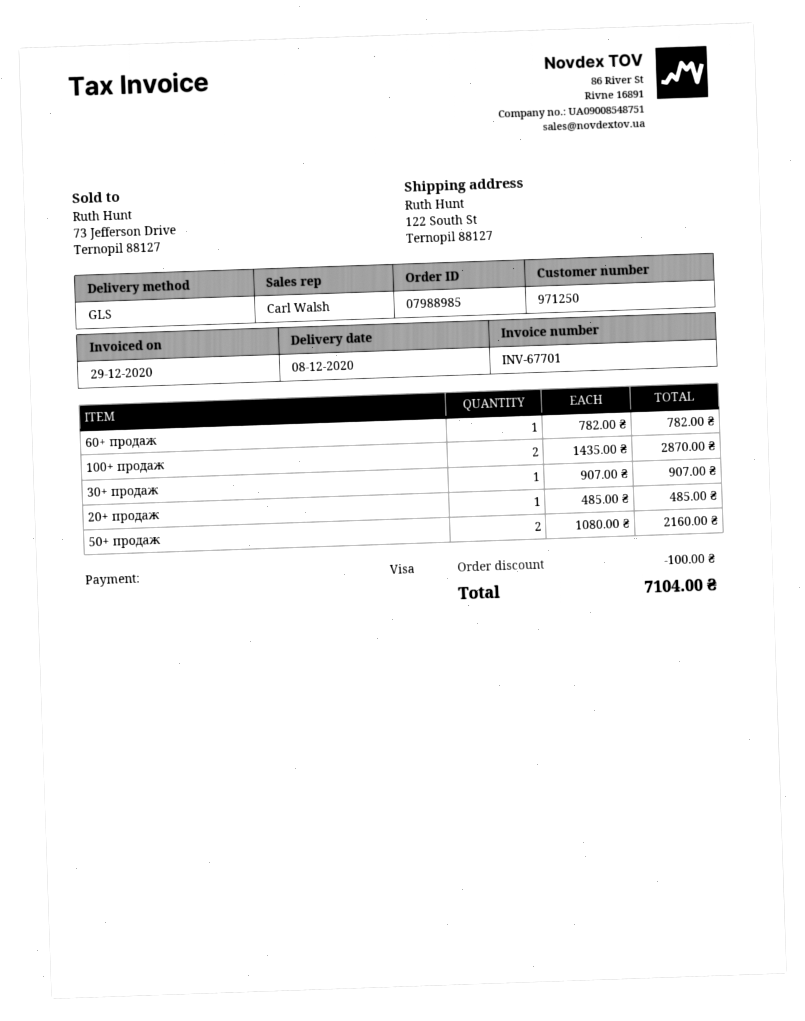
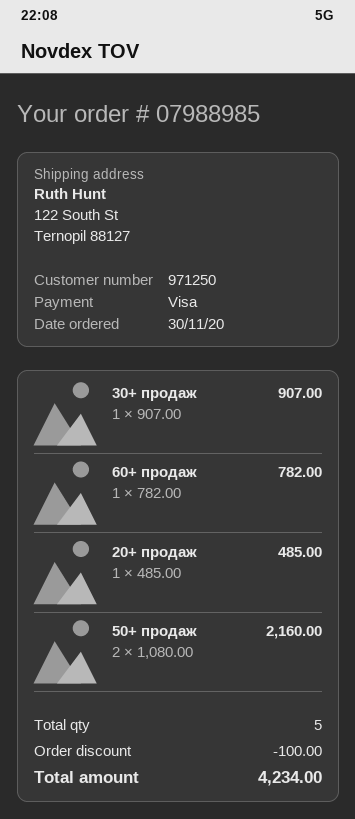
100+ продаж: 2 x 1435.00 = 2870.00 -> none
total: 7104.00 -> 4234.00

